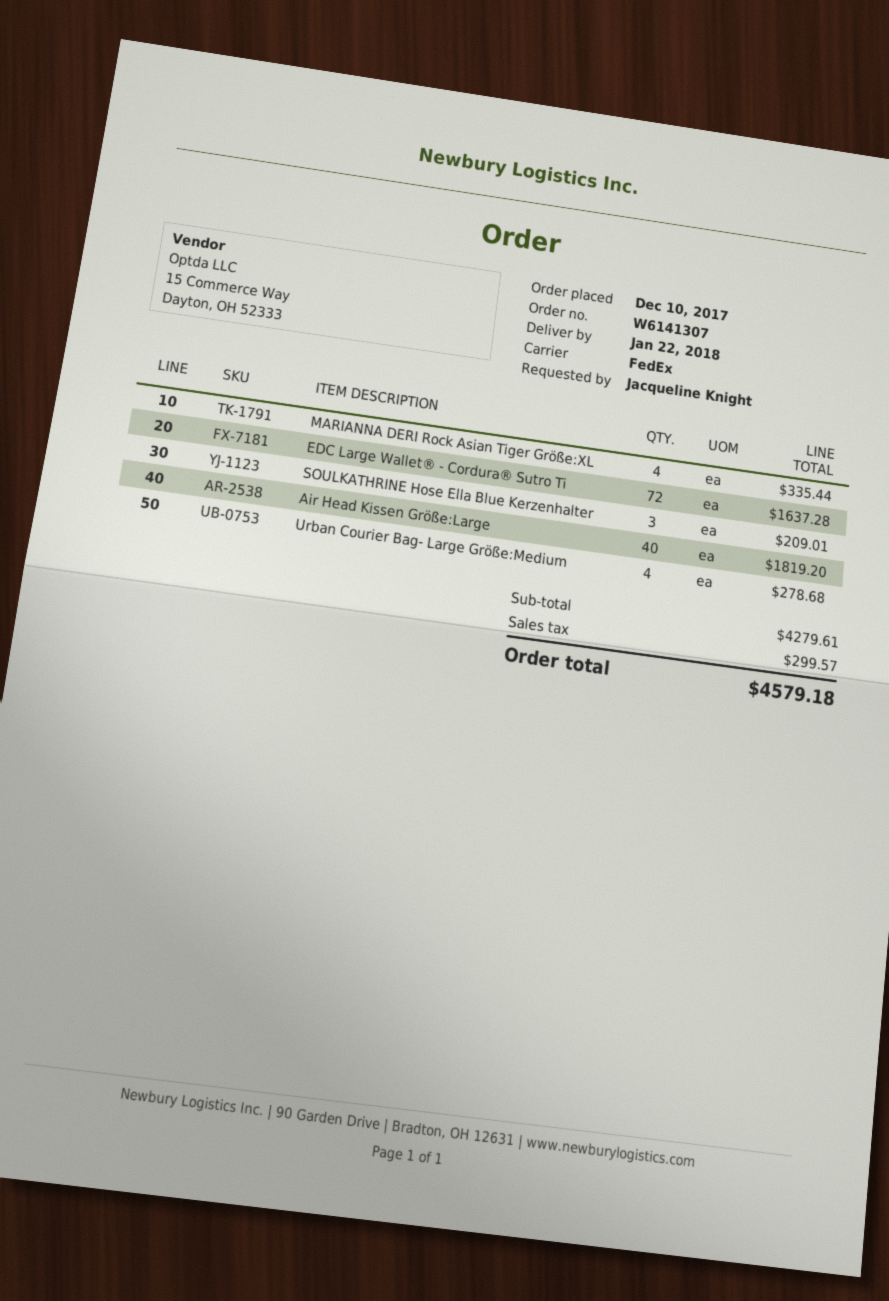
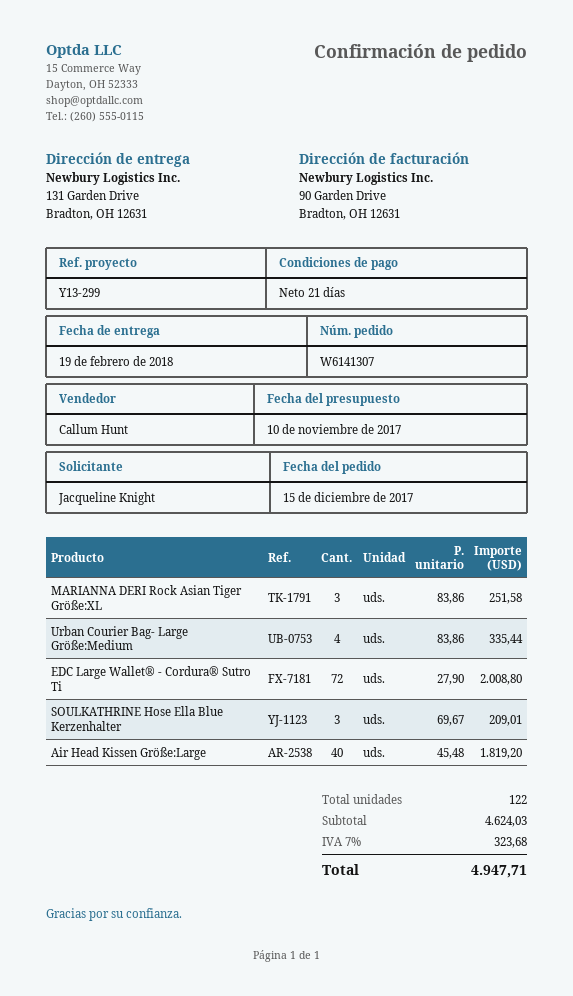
order date: 2017-12-10 -> 2017-12-15
delivery date: 2018-01-22 -> 2018-02-19
MARIANNA DERI Rock Asian Tiger Größe:XL: 4 for 335.44 -> 3 for 251.58
EDC Large Wallet® - Cordura® Sutro Ti: 72 for 1637.28 -> 72 for 2008.80
Urban Courier Bag- Large Größe:Medium: 4 for 278.68 -> 4 for 335.44
subtotal: 4279.61 -> 4624.03
tax: 299.57 -> 323.68
total: 4579.18 -> 4947.71

